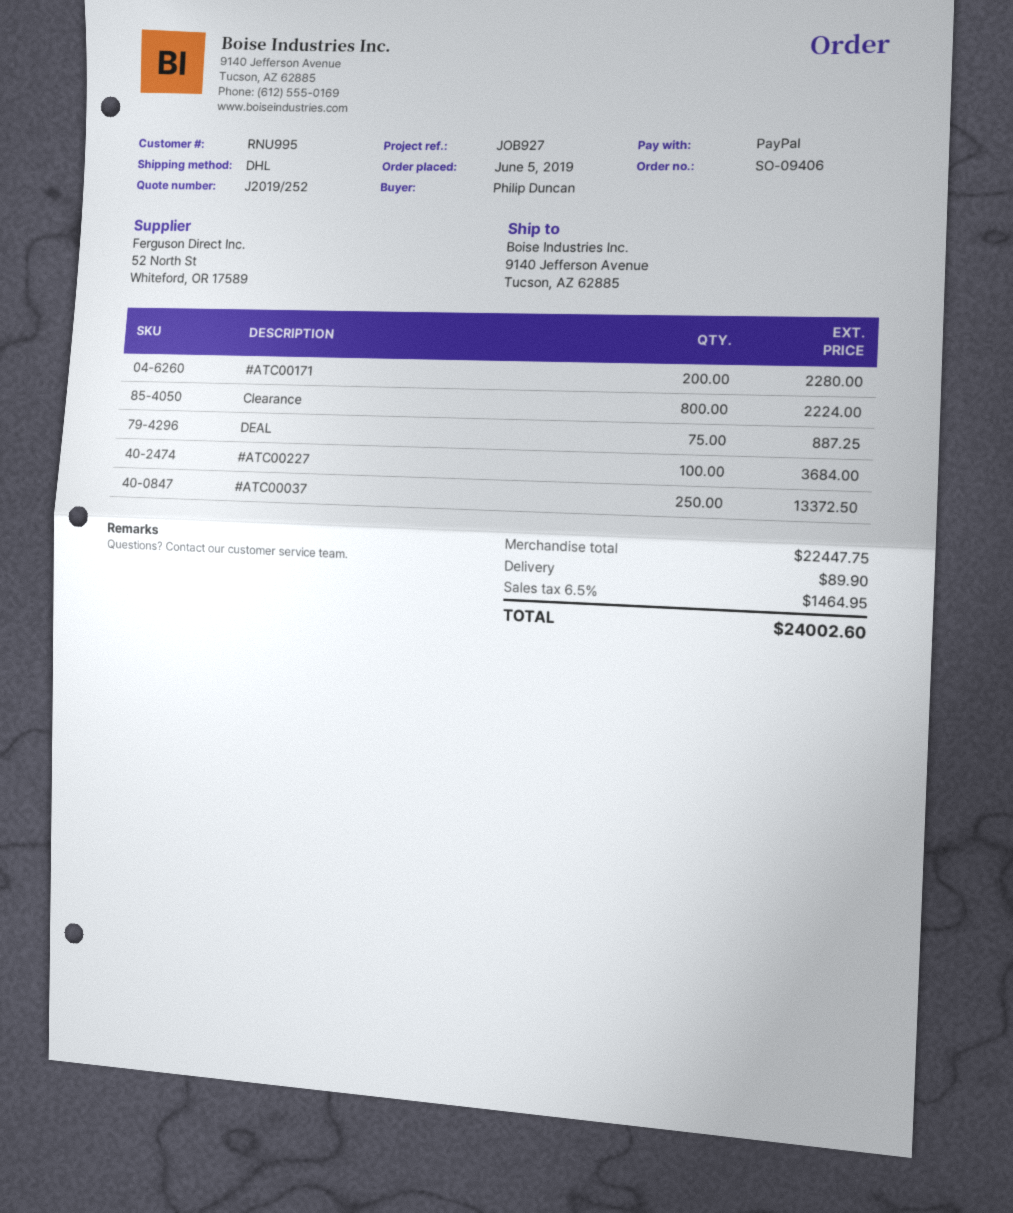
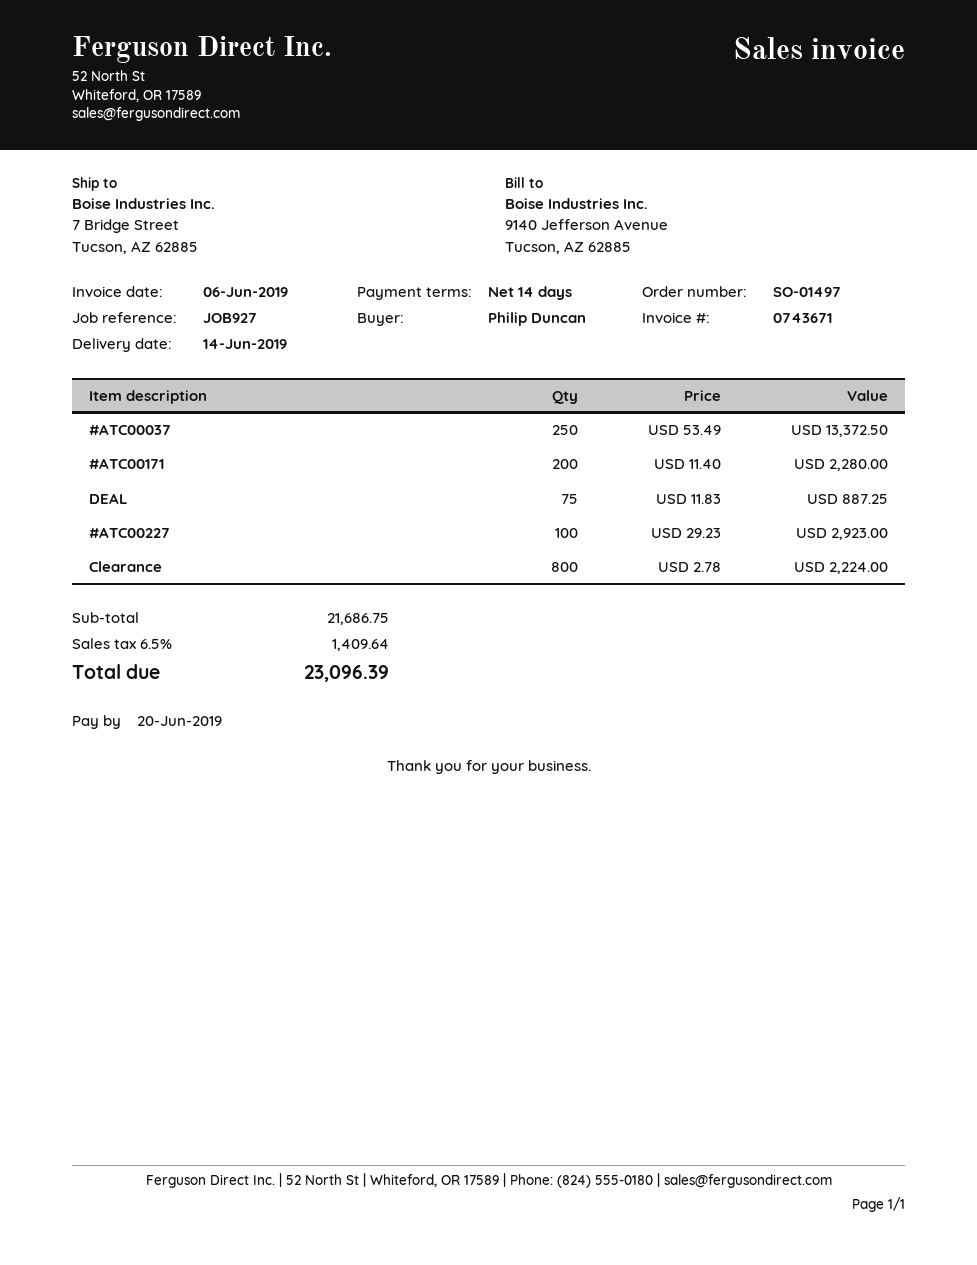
order number: SO-09406 -> SO-01497
ship to: 9140 Jefferson Avenue, Tucson, AZ 62885 -> 7 Bridge Street, Tucson, AZ 62885
#ATC00227: 100 for 3684.00 -> 100 for 2923.00
subtotal: 22447.75 -> 21686.75
shipping: 89.90 -> none
tax: 6.5% = 1464.95 -> 6.5% = 1409.64
total: 24002.60 -> 23096.39

